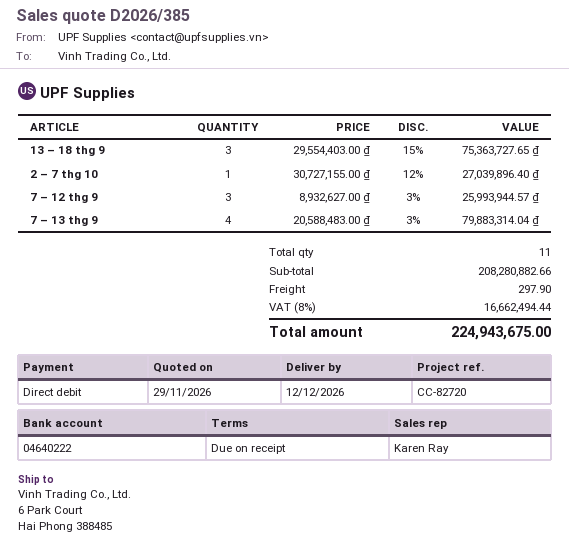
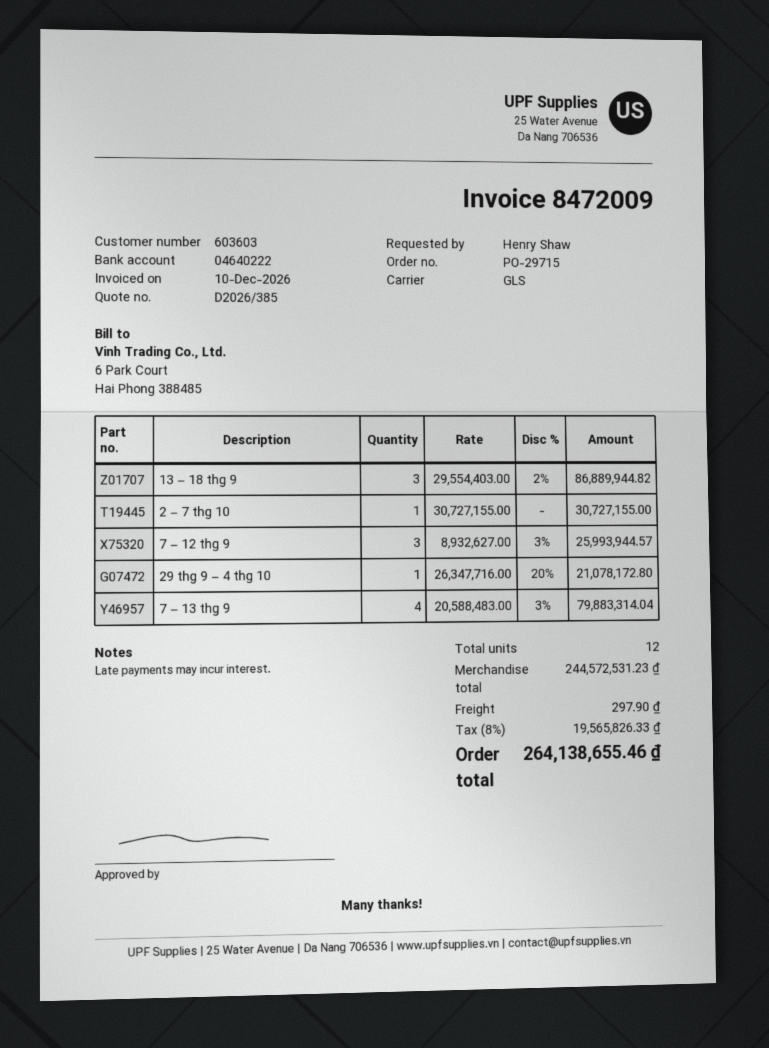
13 – 18 thg 9: 3 x 29554403.00 - 15% = 75363727.65 -> 3 x 29554403.00 - 2% = 86889944.82
2 – 7 thg 10: 1 x 30727155.00 - 12% = 27039896.40 -> 1 x 30727155.00 = 30727155.00
29 thg 9 – 4 thg 10: none -> 1 x 26347716.00 - 20% = 21078172.80
total quantity: 11 -> 12
subtotal: 208280882.66 -> 244572531.23
tax: 8% = 16662494.44 -> 8% = 19565826.33
total: 224943675.00 -> 264138655.46

